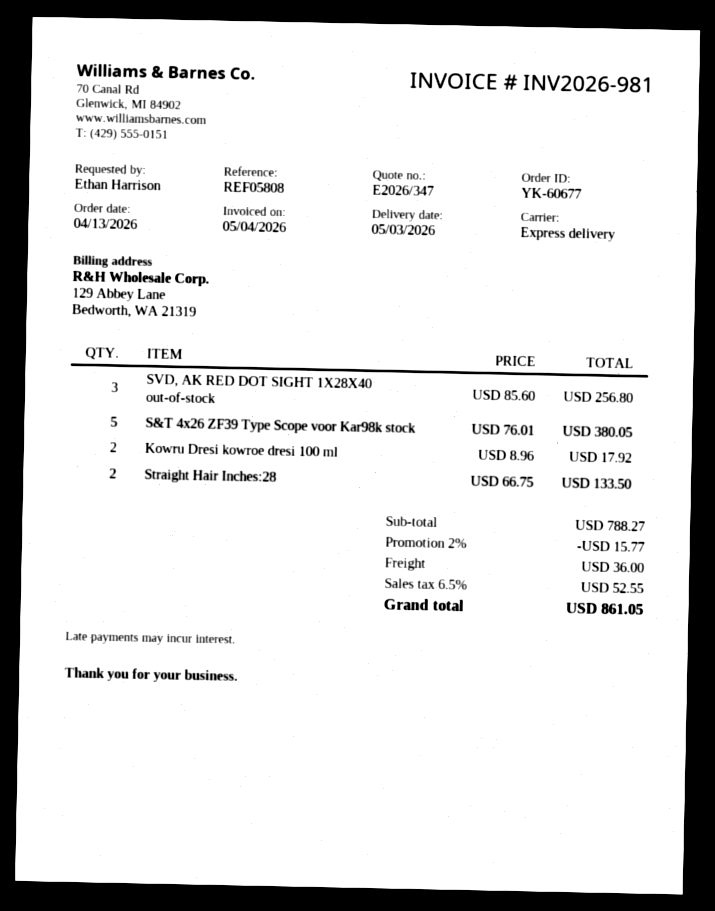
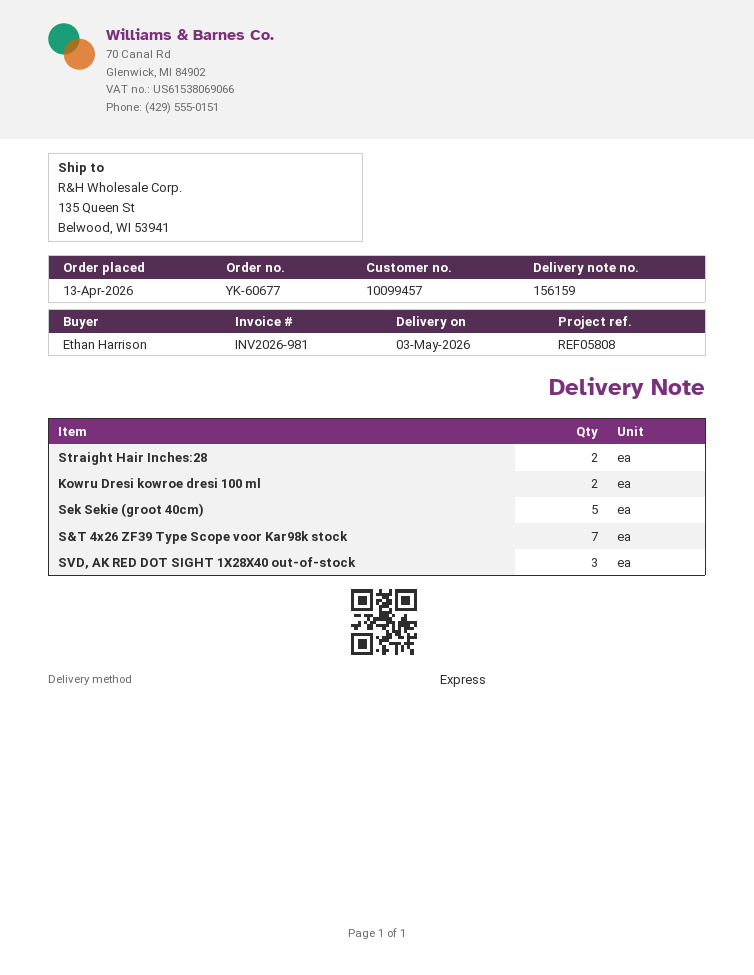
S&T 4x26 ZF39 Type Scope voor Kar98k stock: 5 -> 7
Sek Sekie (groot 40cm): none -> 5

